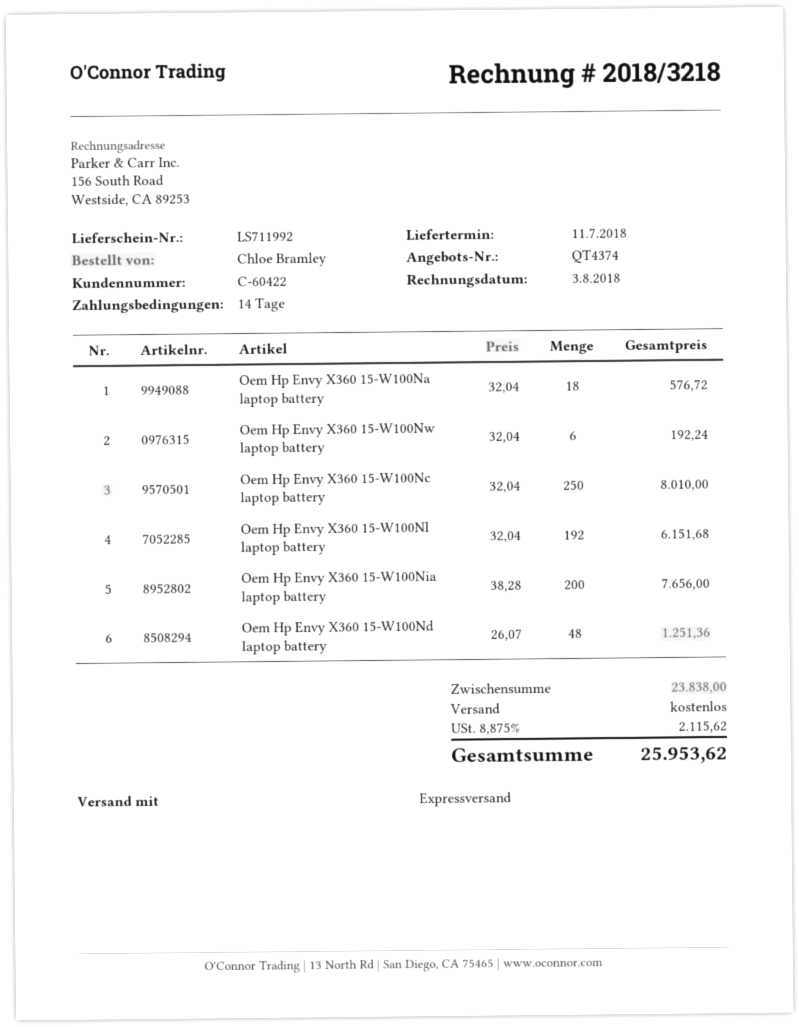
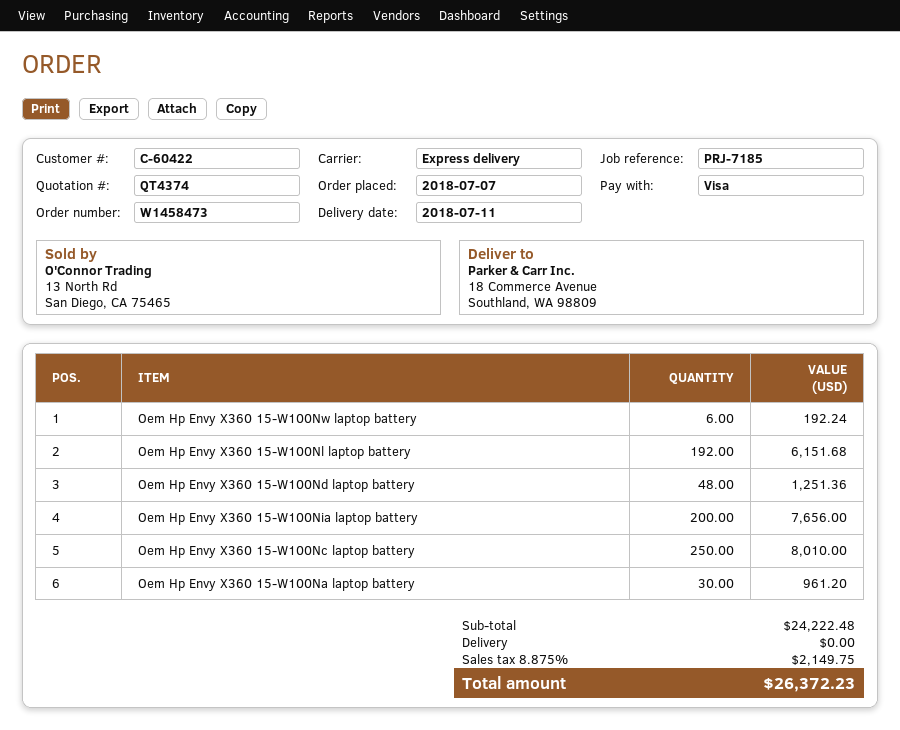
Oem Hp Envy X360 15-W100Na laptop battery: 18 for 576.72 -> 30 for 961.20
subtotal: 23838.00 -> 24222.48
tax: 8.875% = 2115.62 -> 8.875% = 2149.75
total: 25953.62 -> 26372.23

